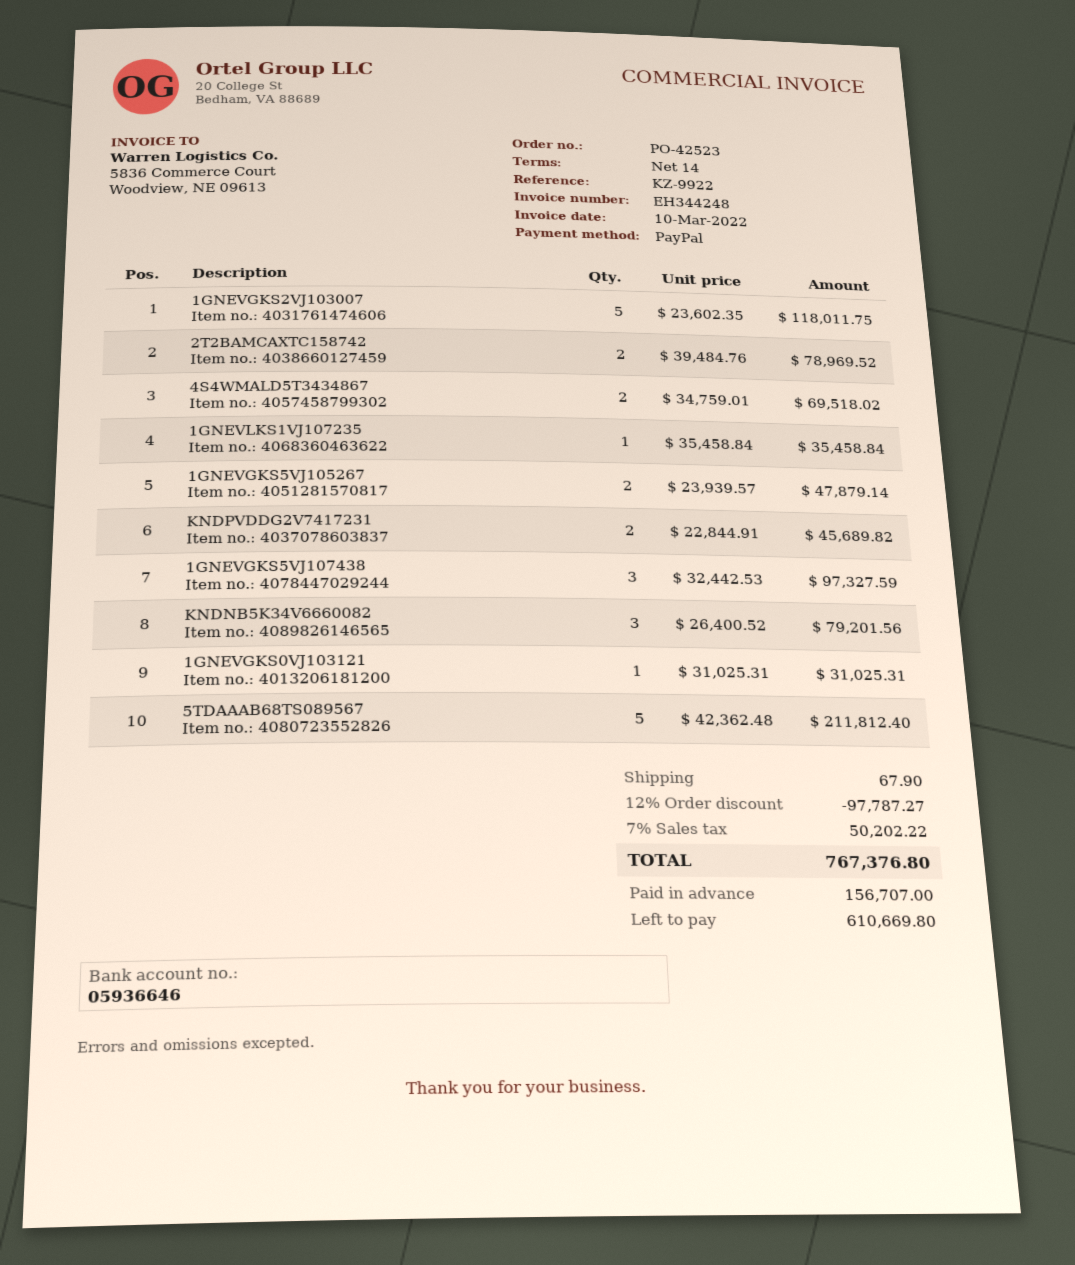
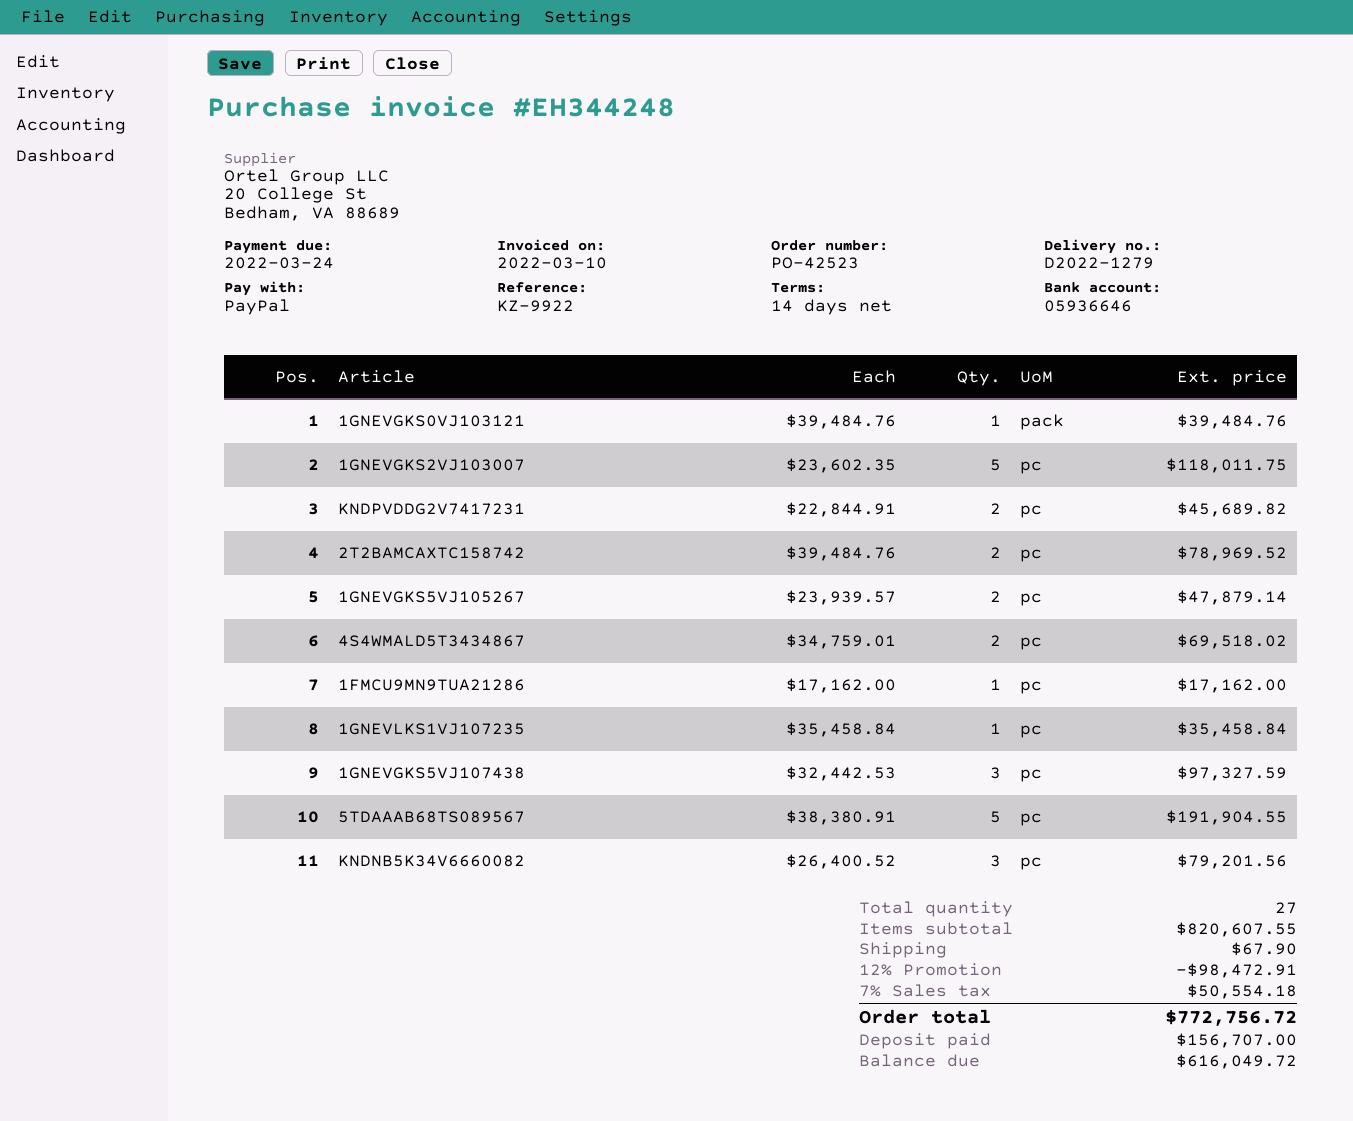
1GNEVGKS0VJ103121: 1 x 31025.31 = 31025.31 -> 1 x 39484.76 = 39484.76
5TDAAAB68TS089567: 5 x 42362.48 = 211812.40 -> 5 x 38380.91 = 191904.55
1FMCU9MN9TUA21286: none -> 1 x 17162.00 = 17162.00
discount: 12% = 97787.27 -> 12% = 98472.91
tax: 7% = 50202.22 -> 7% = 50554.18
total: 767376.80 -> 772756.72
balance: 610669.80 -> 616049.72

